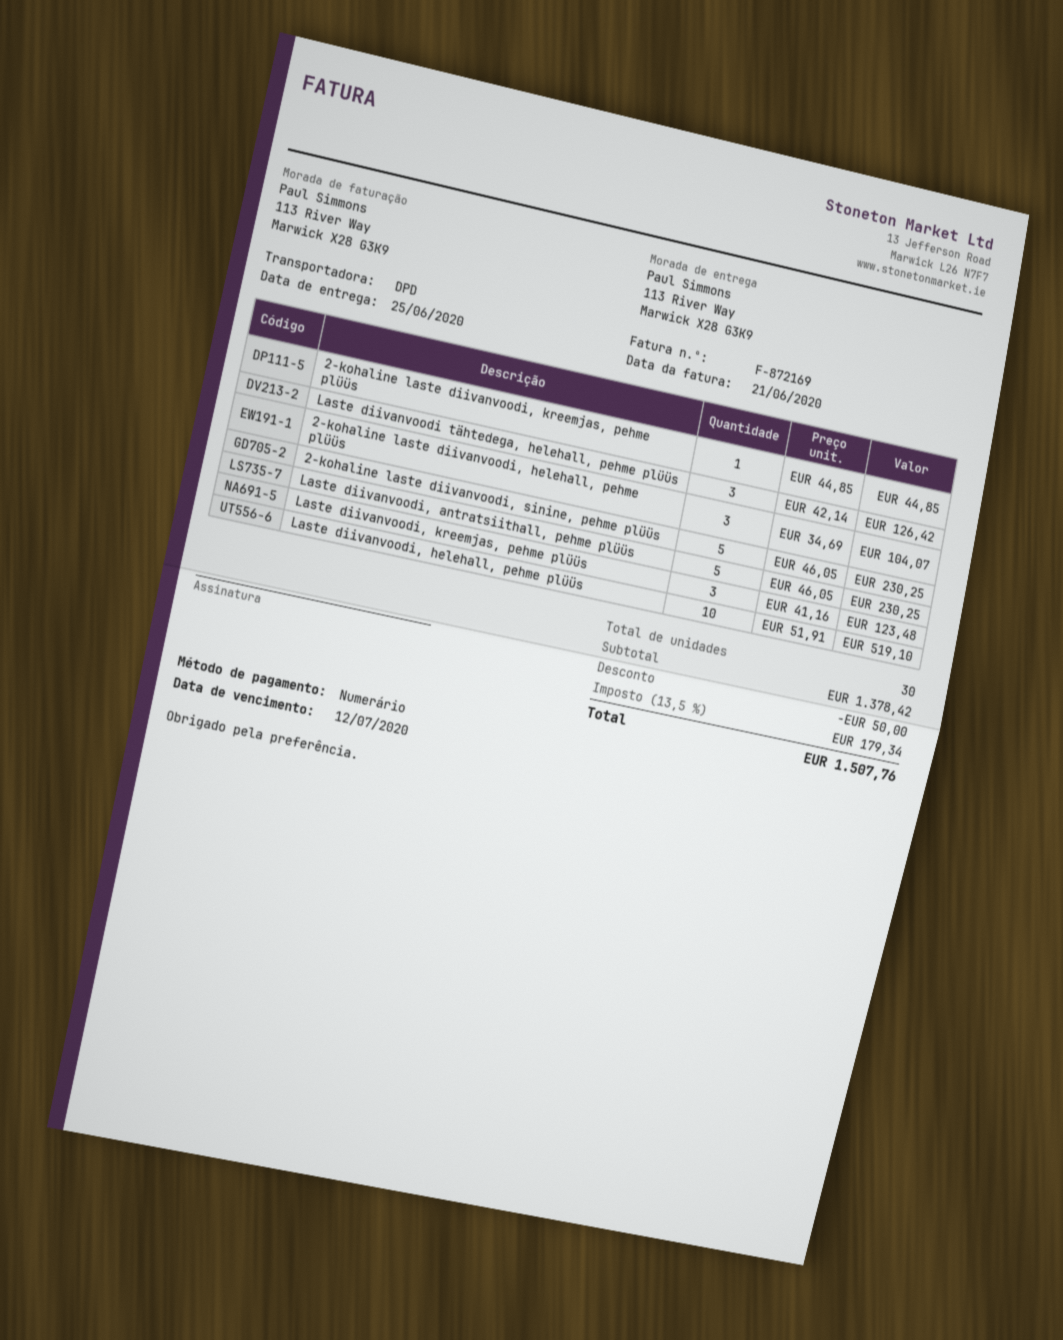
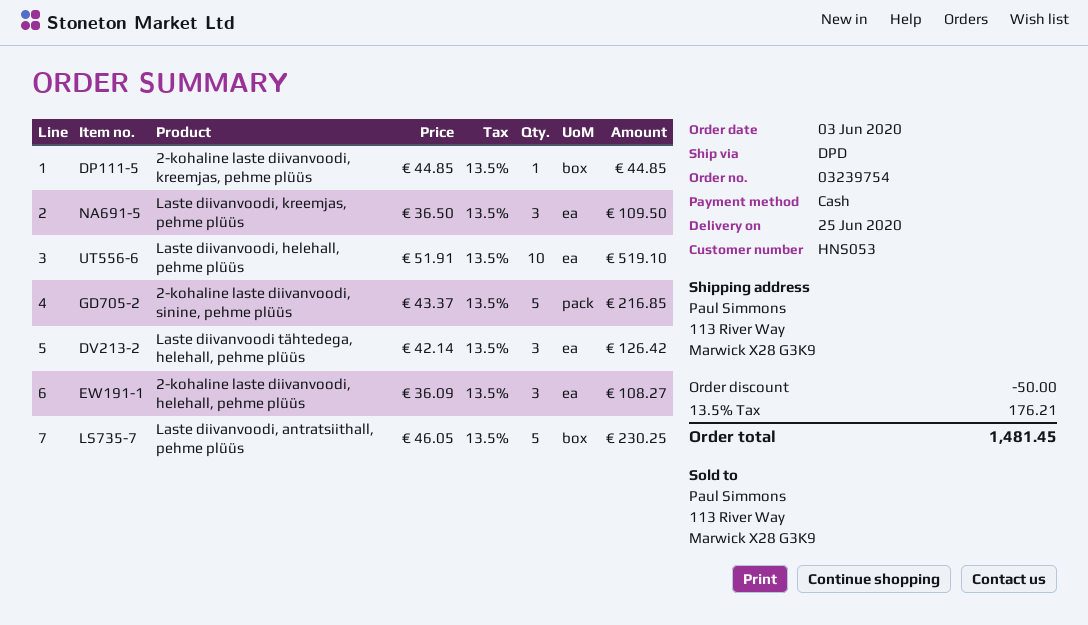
2-kohaline laste diivanvoodi, helehall, pehme plüüs: 3 x 34.69 = 104.07 -> 3 x 36.09 = 108.27
2-kohaline laste diivanvoodi, sinine, pehme plüüs: 5 x 46.05 = 230.25 -> 5 x 43.37 = 216.85
Laste diivanvoodi, kreemjas, pehme plüüs: 3 x 41.16 = 123.48 -> 3 x 36.50 = 109.50
tax: 13.5% = 179.34 -> 13.5% = 176.21
total: 1507.76 -> 1481.45

